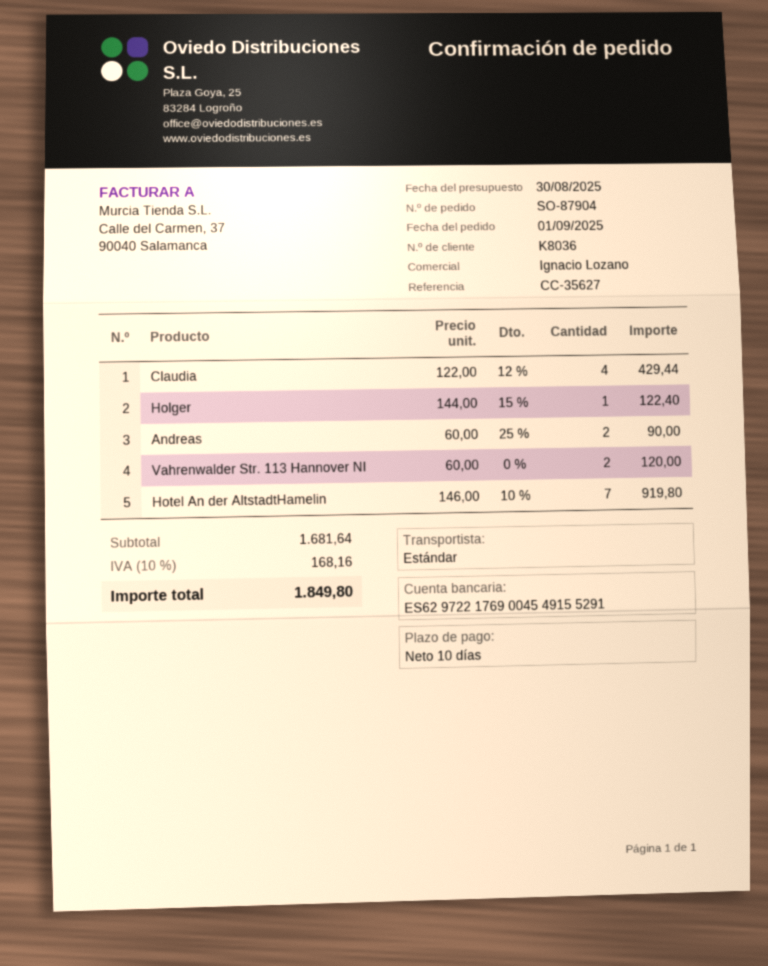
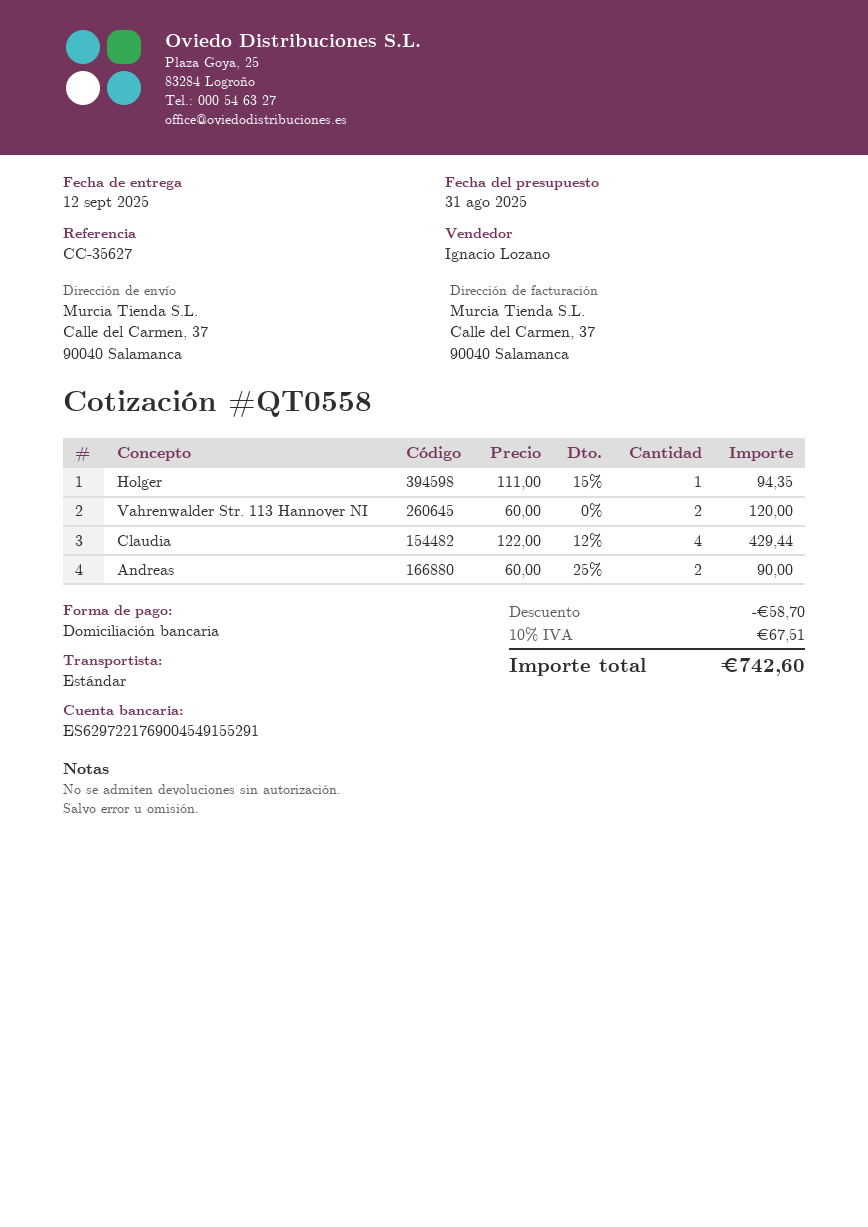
quote date: 2025-08-30 -> 2025-08-31
Holger: 1 x 144.00 - 15% = 122.40 -> 1 x 111.00 - 15% = 94.35
Hotel An der AltstadtHamelin: 7 x 146.00 - 10% = 919.80 -> none
discount: none -> 58.70
tax: 10% = 168.16 -> 10% = 67.51
total: 1849.80 -> 742.60

